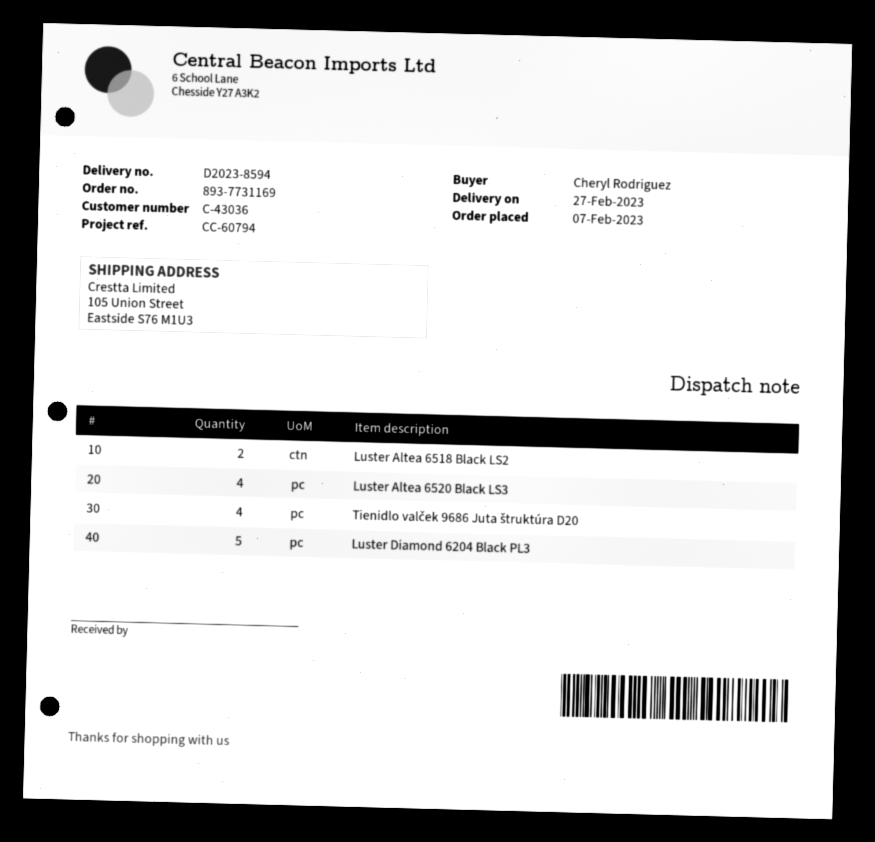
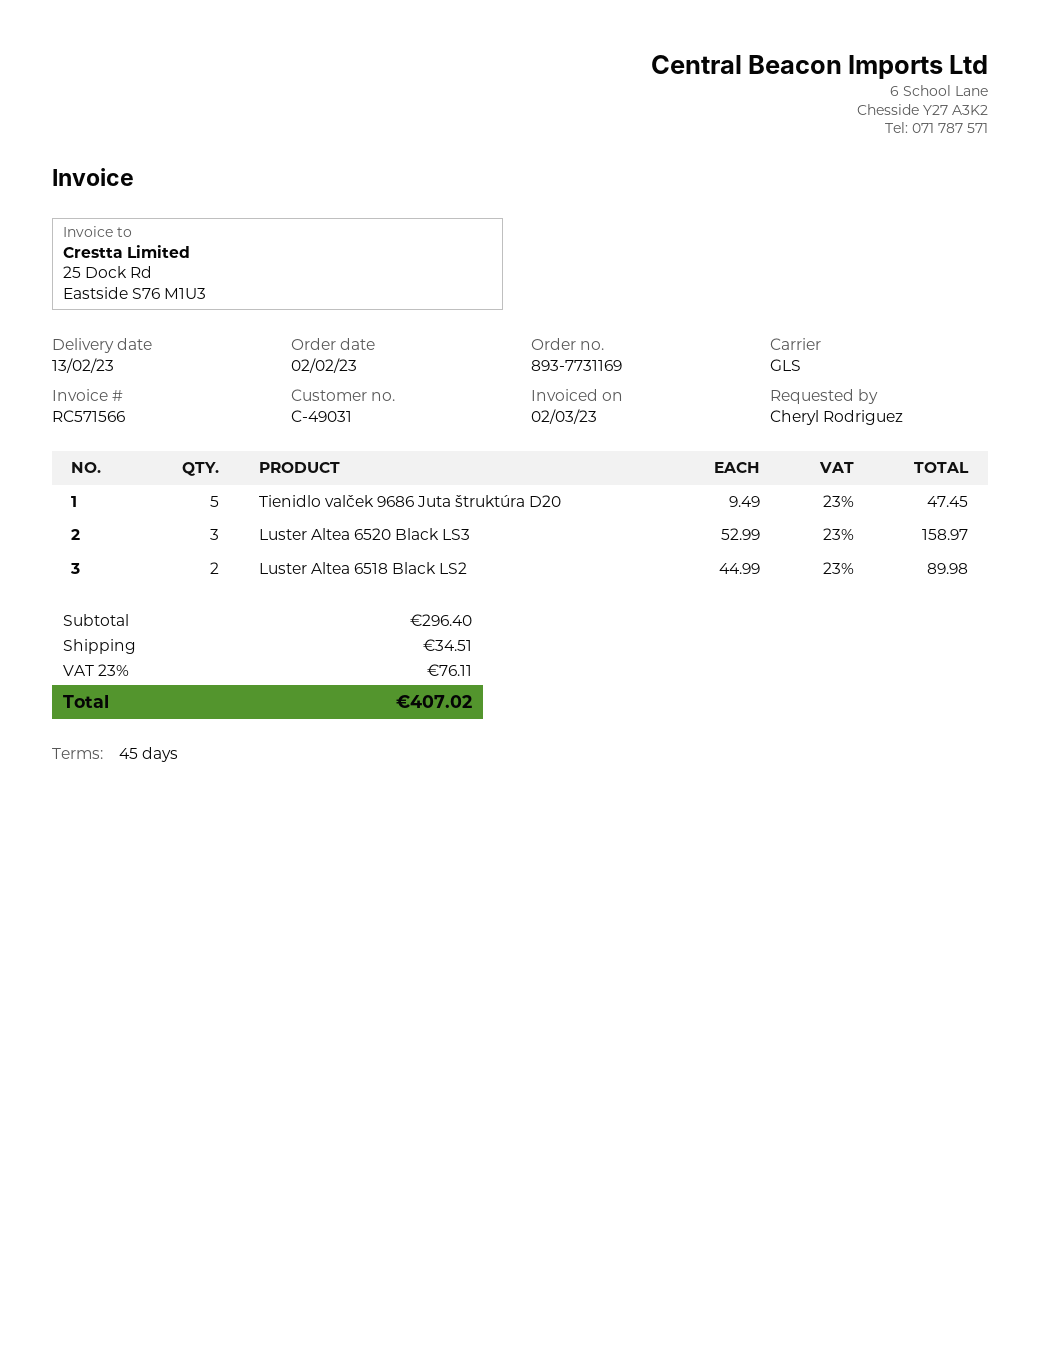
order date: 2023-02-07 -> 2023-02-02
delivery date: 2023-02-27 -> 2023-02-13
customer number: C-43036 -> C-49031
Luster Altea 6520 Black LS3: 4 -> 3
Tienidlo valček 9686 Juta štruktúra D20: 4 -> 5
Luster Diamond 6204 Black PL3: 5 -> none

